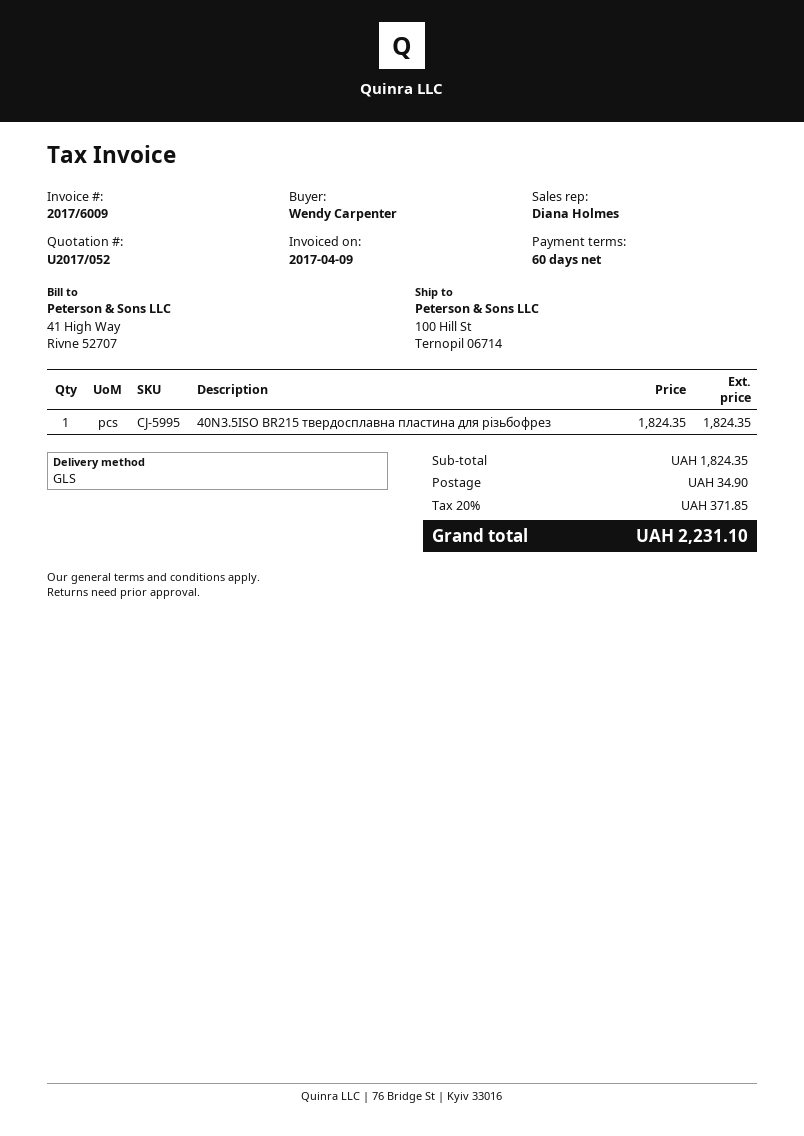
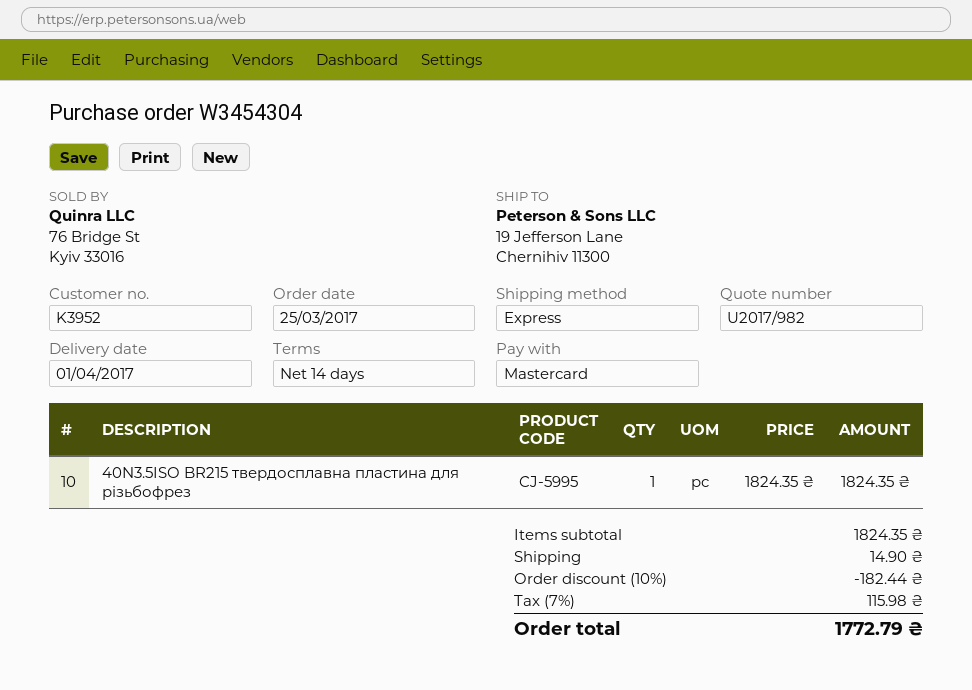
quote number: U2017/052 -> U2017/982
payment terms: 60 days -> 14 days
shipping method: GLS -> express
ship to: 100 Hill St, Ternopil 06714 -> 19 Jefferson Lane, Chernihiv 11300
discount: none -> 10% = 182.44
shipping: 34.90 -> 14.90
tax: 20% = 371.85 -> 7% = 115.98
total: 2231.10 -> 1772.79

